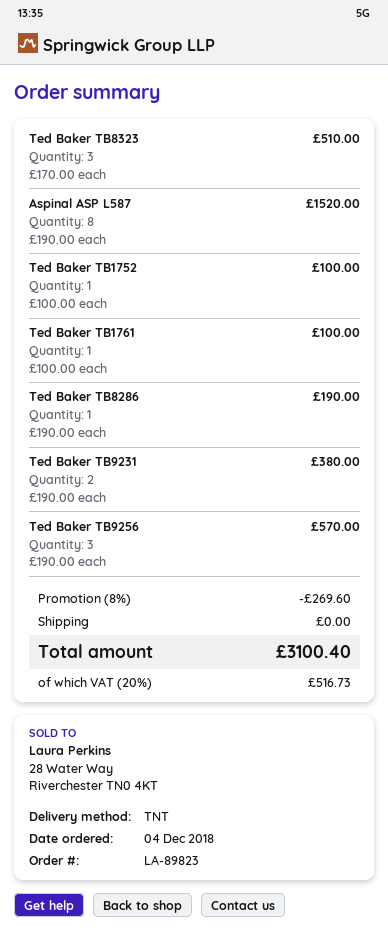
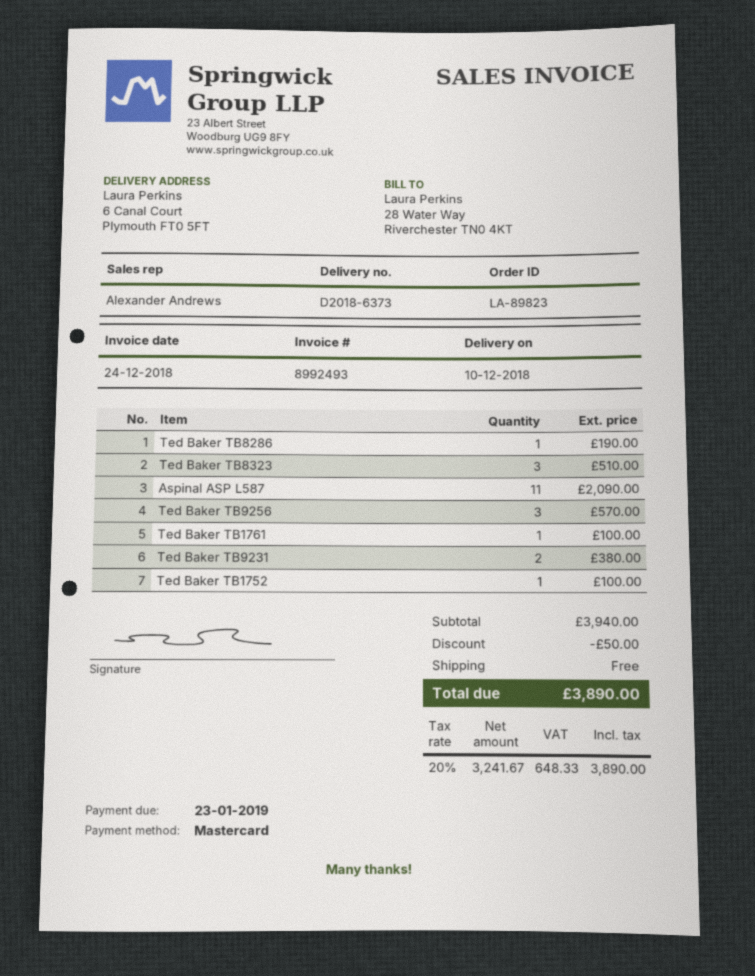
Aspinal ASP L587: 8 for 1520.00 -> 11 for 2090.00
discount: 269.60 -> 50.00
tax: 20% = 516.73 -> 20% = 648.33
total: 3100.40 -> 3890.00

